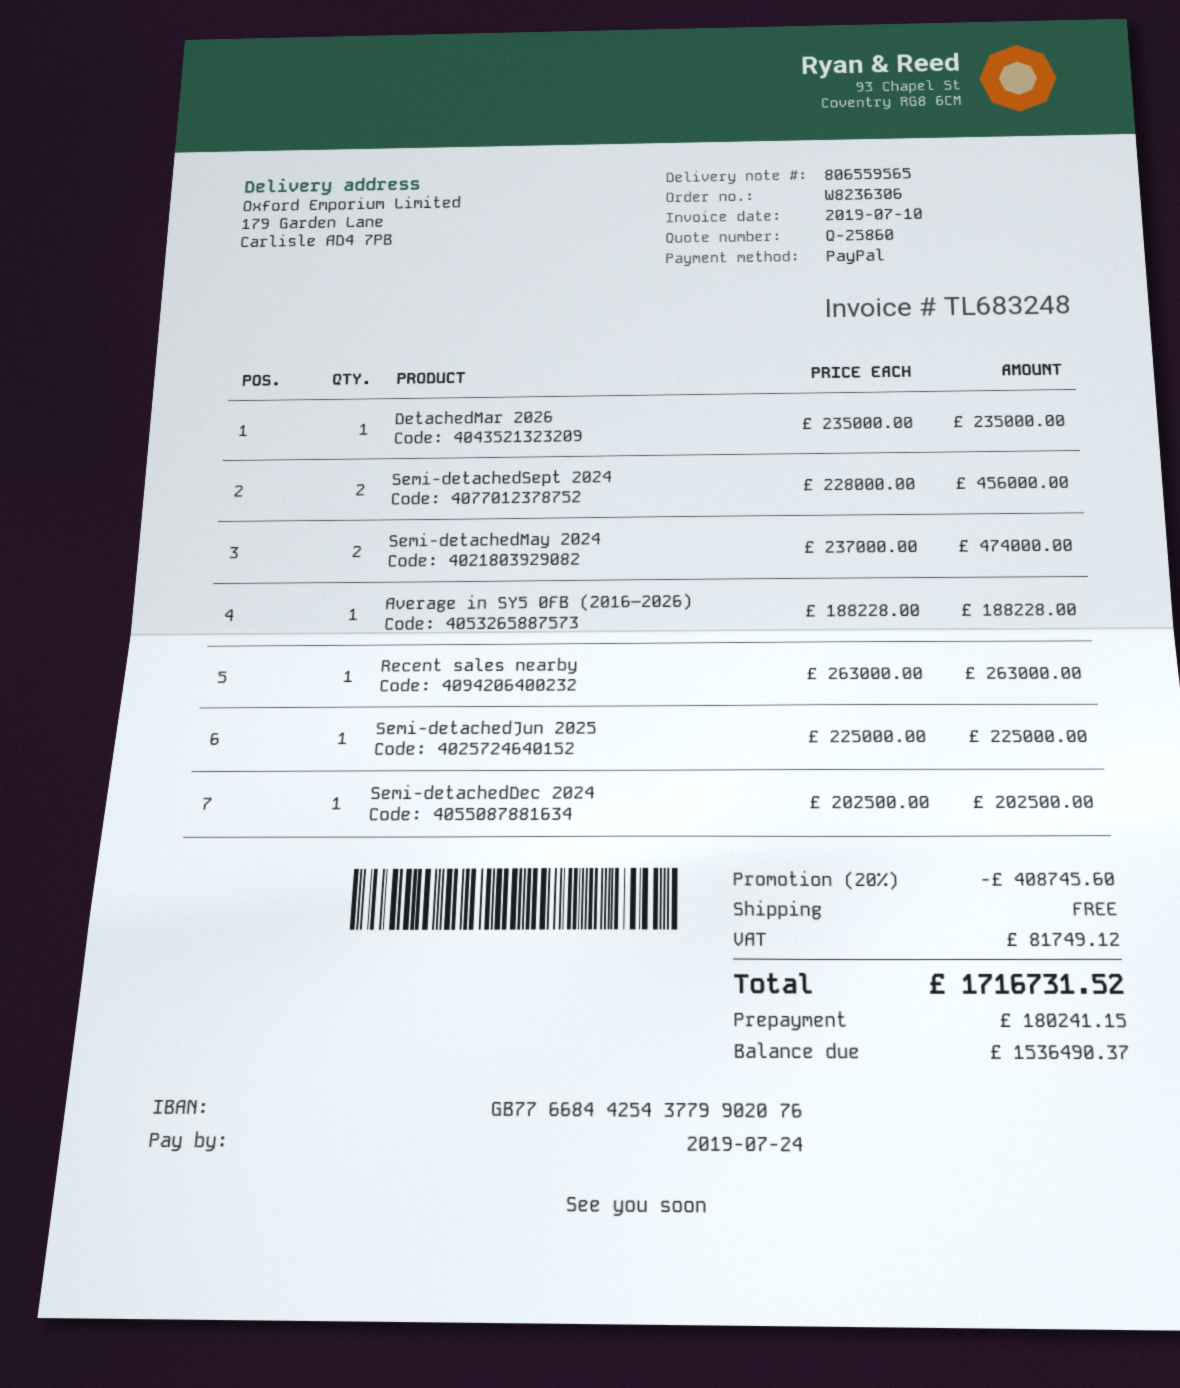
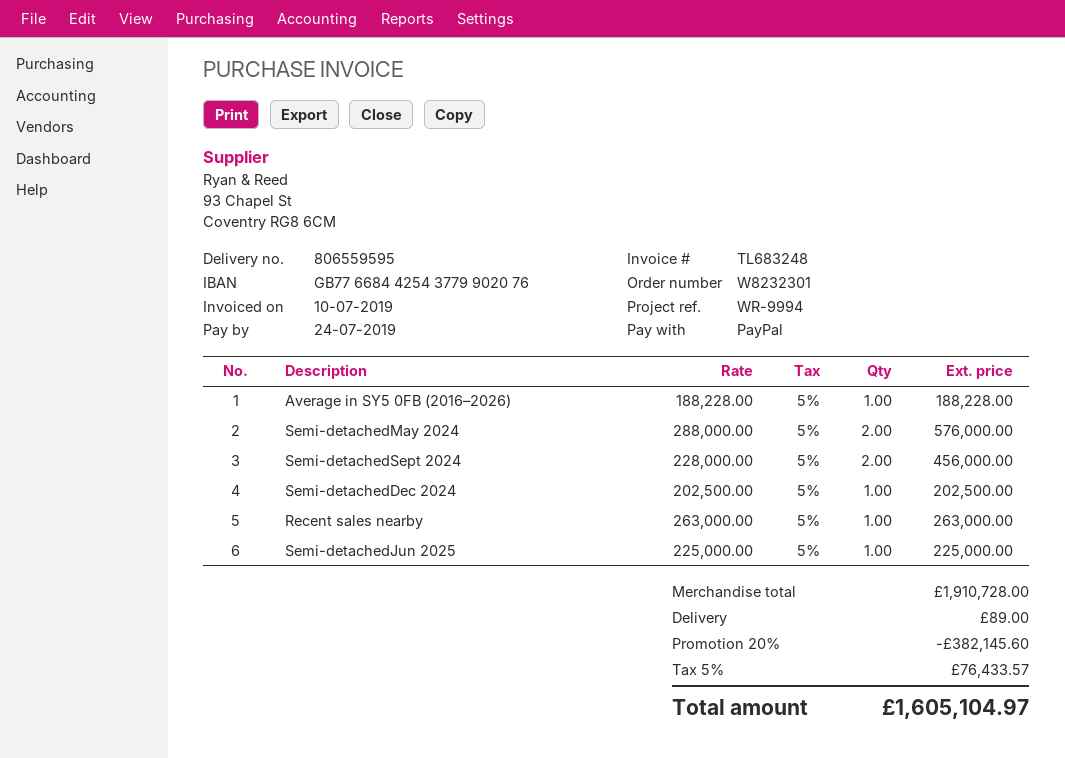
order number: W8236306 -> W8232301
delivery note number: 806559565 -> 806559595
DetachedMar 2026: 1 x 235000.00 = 235000.00 -> none
Semi-detachedMay 2024: 2 x 237000.00 = 474000.00 -> 2 x 288000.00 = 576000.00
discount: 20% = 408745.60 -> 20% = 382145.60
shipping: 0.00 -> 89.00
tax: 81749.12 -> 76433.57
total: 1716731.52 -> 1605104.97

